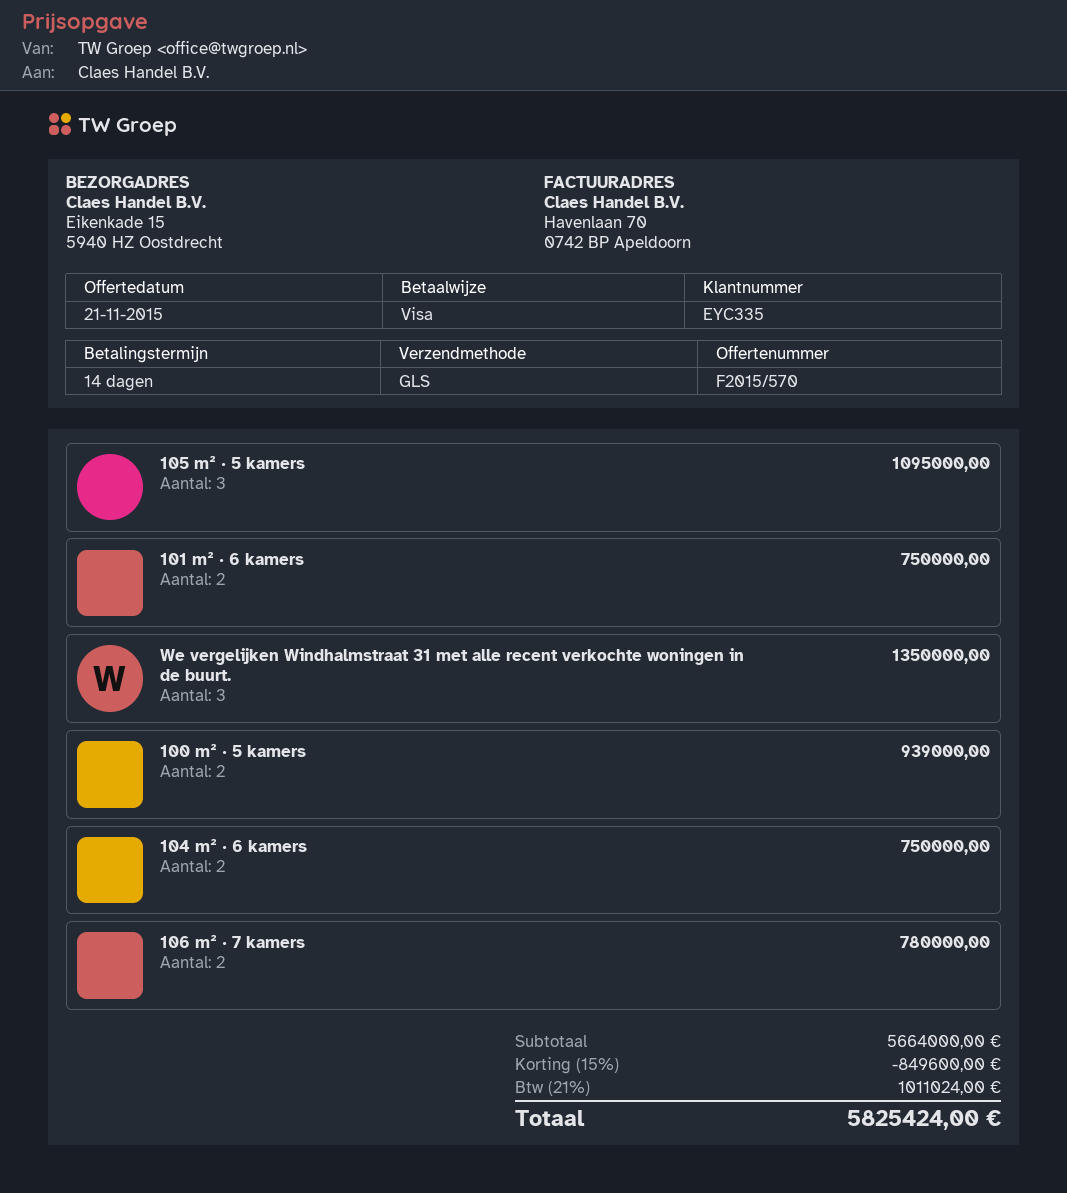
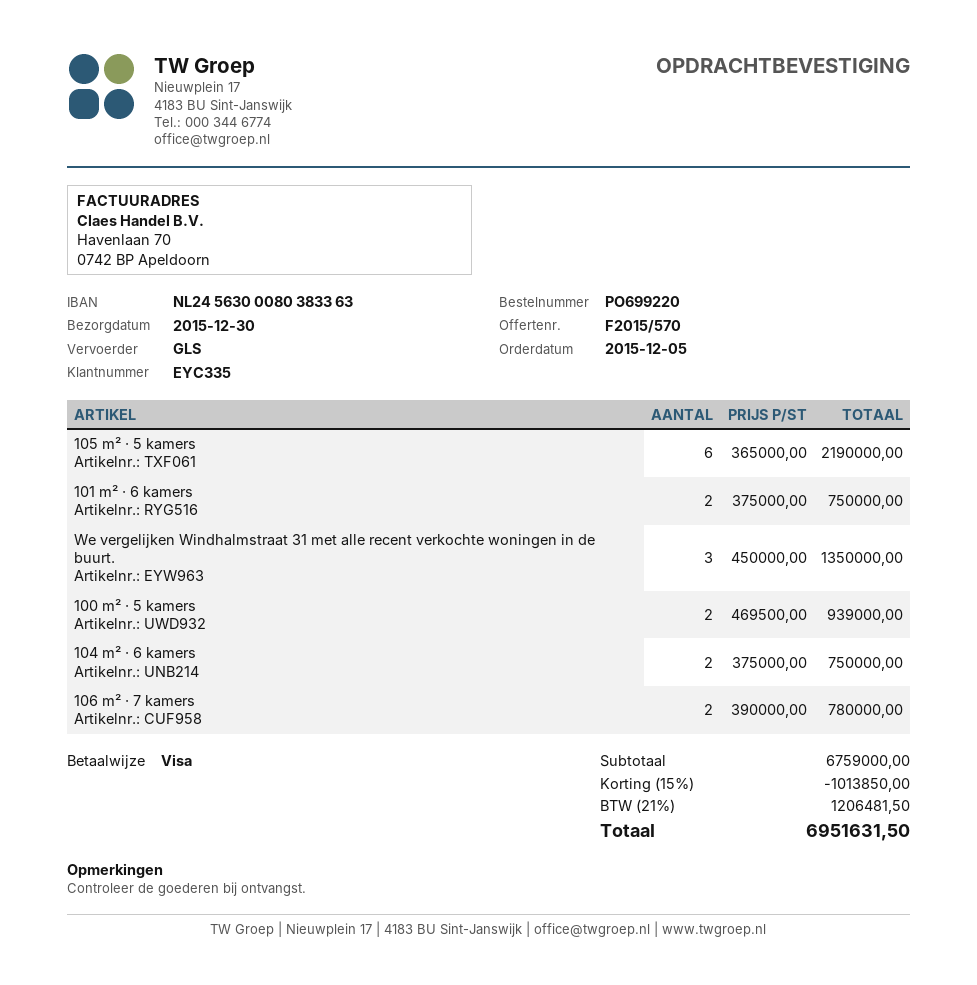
105 m² · 5 kamers: 3 for 1095000.00 -> 6 for 2190000.00
subtotal: 5664000.00 -> 6759000.00
discount: 15% = 849600.00 -> 15% = 1013850.00
tax: 21% = 1011024.00 -> 21% = 1206481.50
total: 5825424.00 -> 6951631.50

